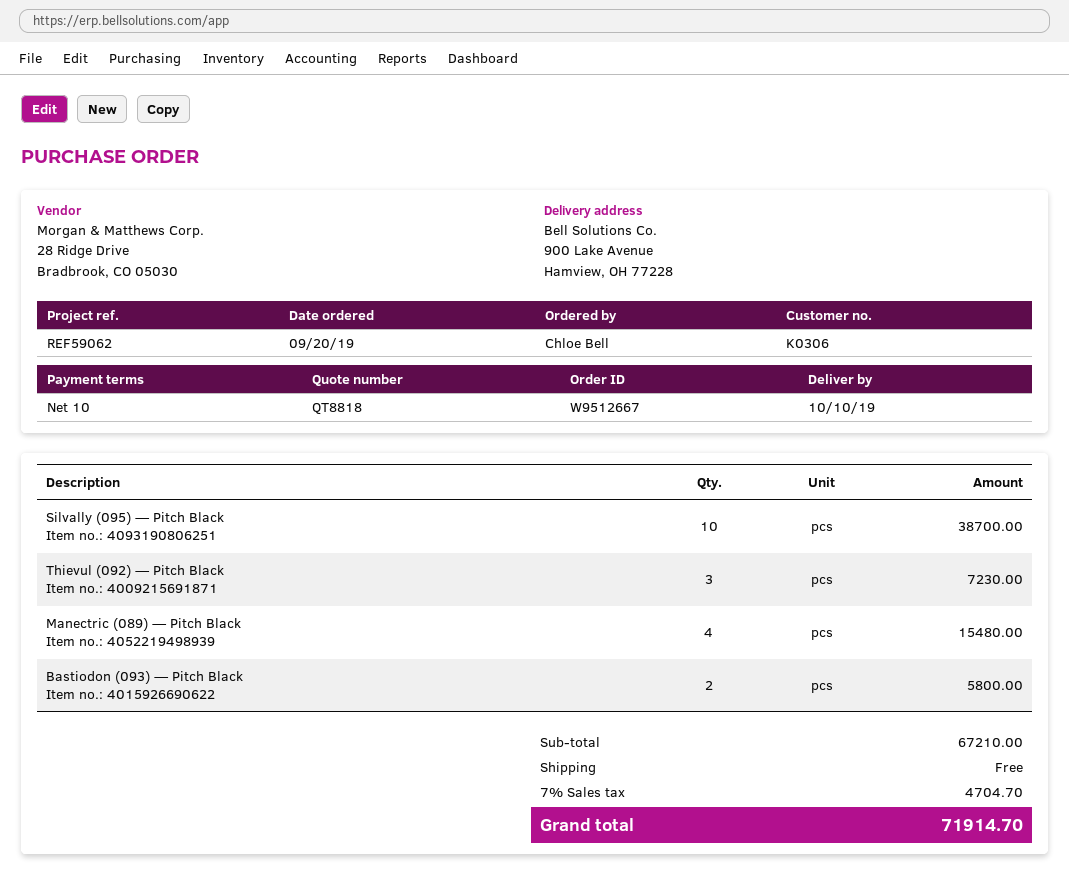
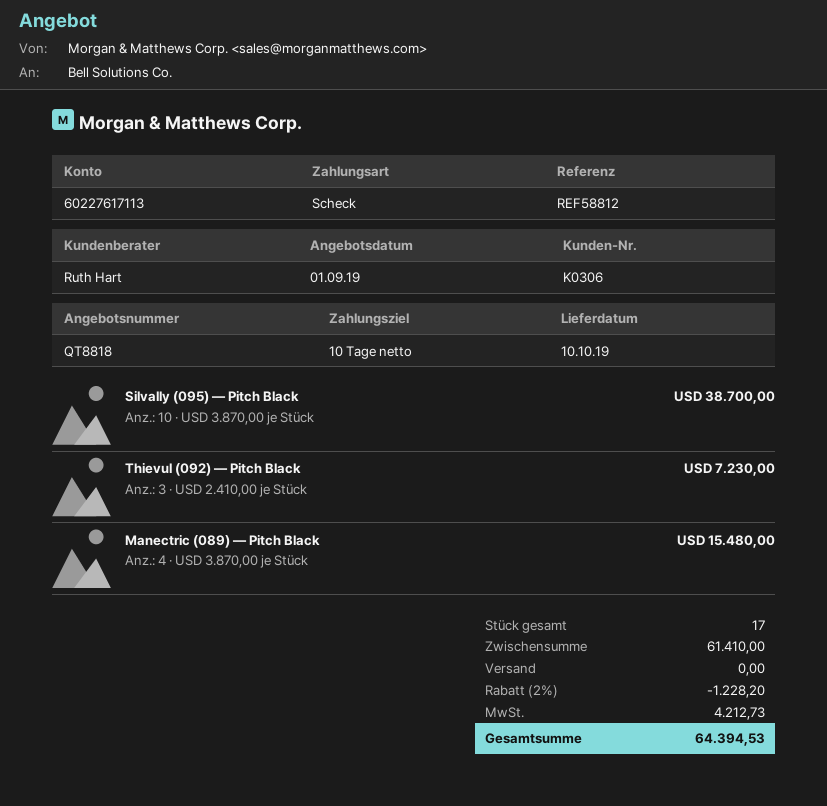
reference: REF59062 -> REF58812
Bastiodon (093) — Pitch Black: 2 for 5800.00 -> none
subtotal: 67210.00 -> 61410.00
discount: none -> 2% = 1228.20
tax: 4704.70 -> 4212.73
total: 71914.70 -> 64394.53

